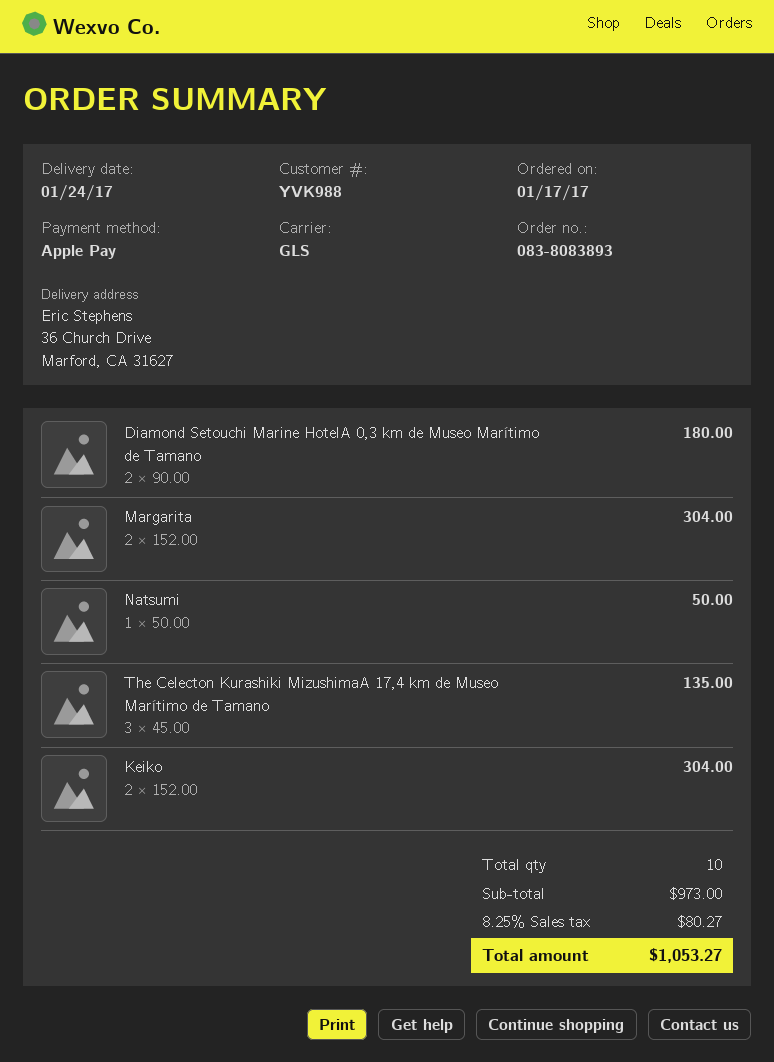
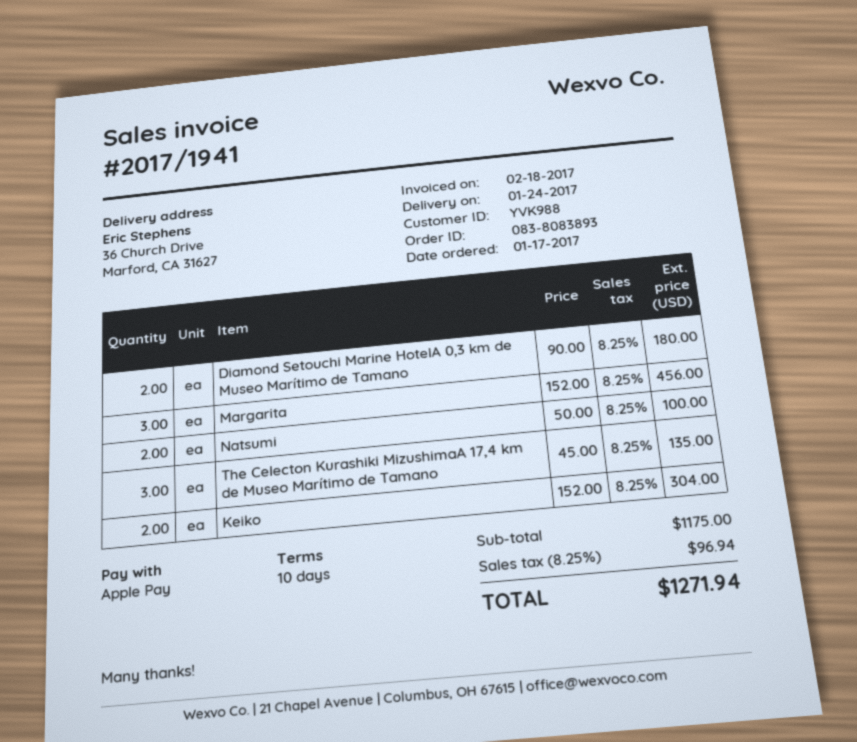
Margarita: 2 x 152.00 = 304.00 -> 3 x 152.00 = 456.00
Natsumi: 1 x 50.00 = 50.00 -> 2 x 50.00 = 100.00
subtotal: 973.00 -> 1175.00
tax: 8.25% = 80.27 -> 8.25% = 96.94
total: 1053.27 -> 1271.94

